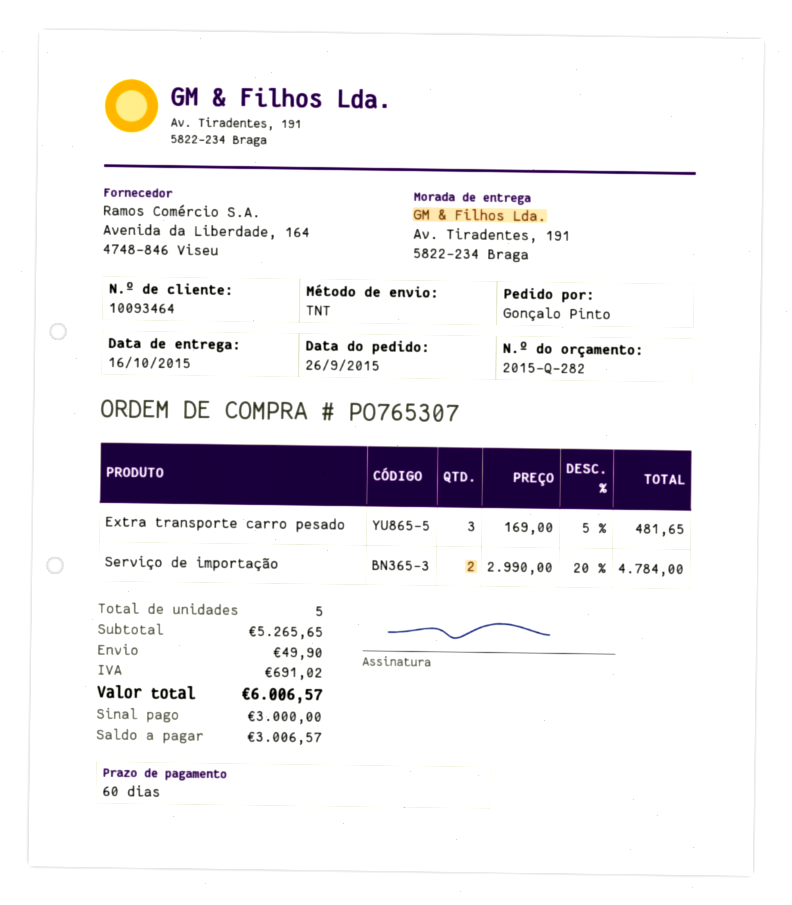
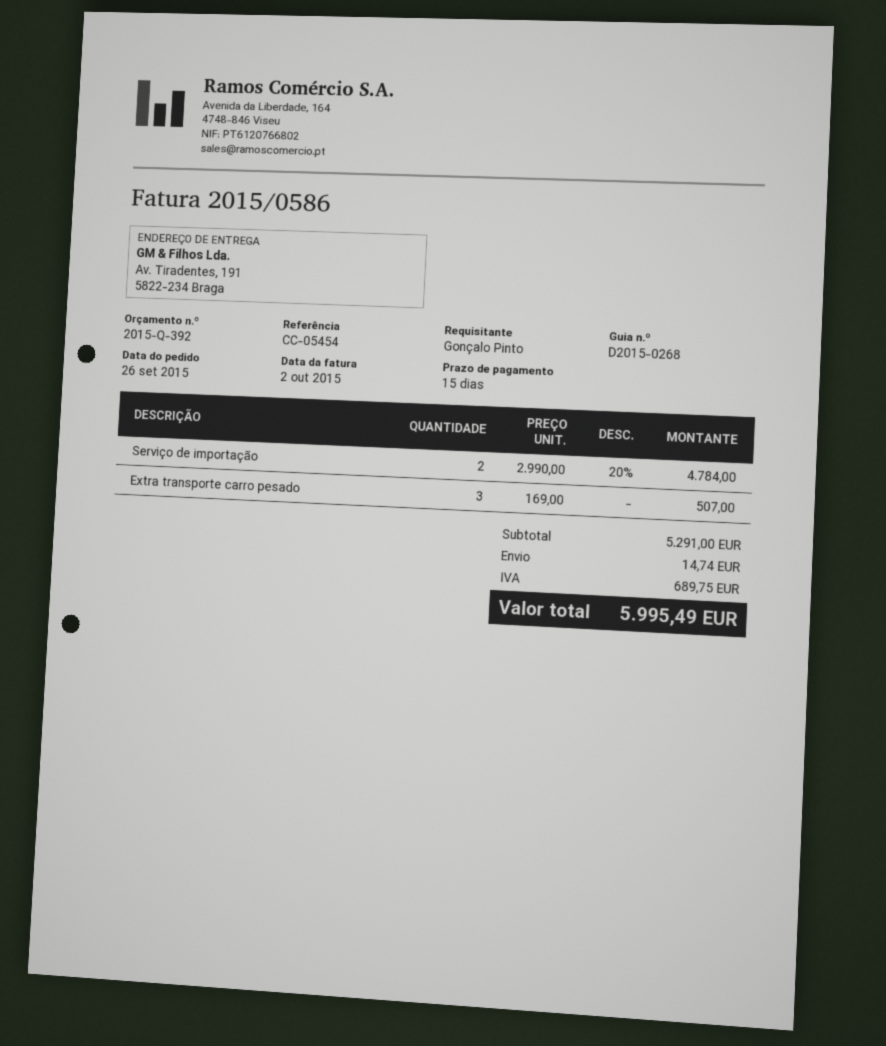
quote number: 2015-Q-282 -> 2015-Q-392
payment terms: 60 days -> 15 days
Extra transporte carro pesado: 3 x 169.00 - 5% = 481.65 -> 3 x 169.00 = 507.00
subtotal: 5265.65 -> 5291.00
shipping: 49.90 -> 14.74
tax: 691.02 -> 689.75
total: 6006.57 -> 5995.49

